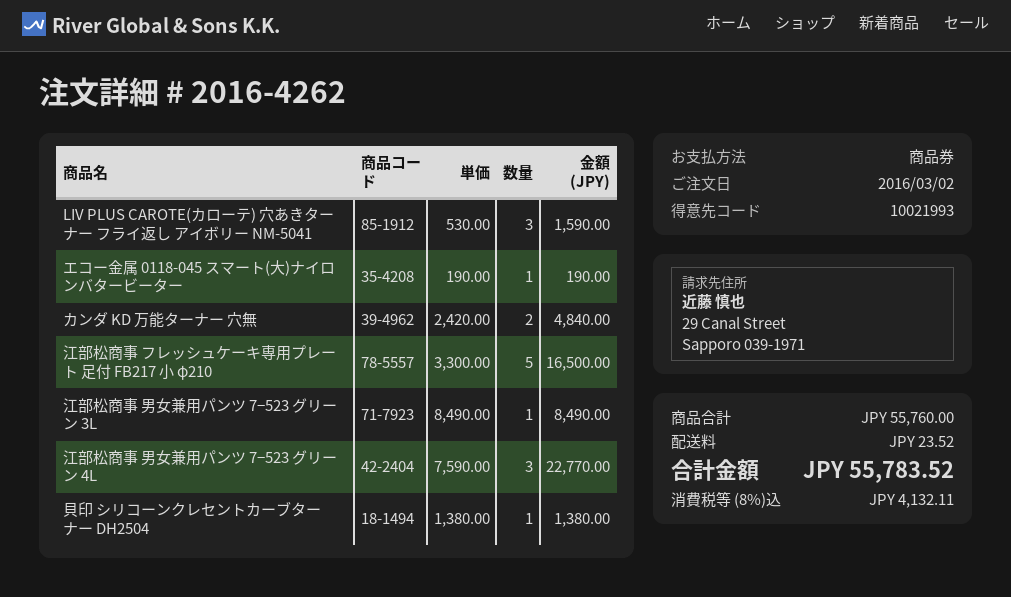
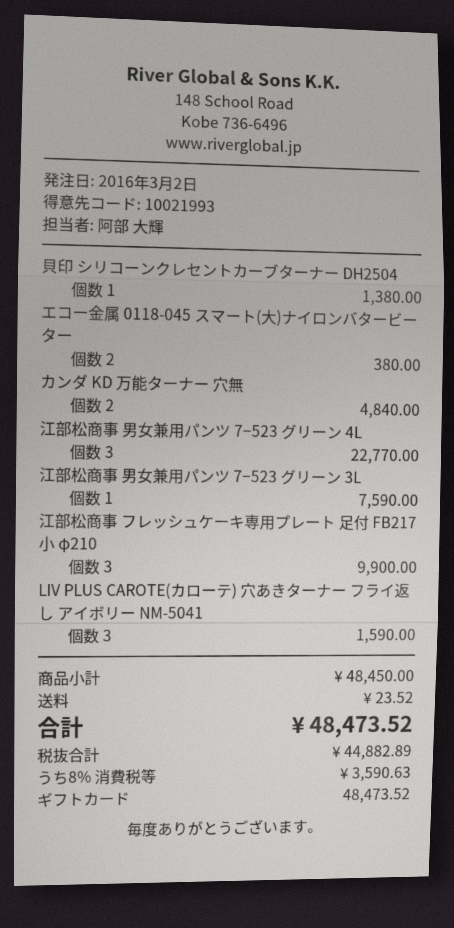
エコー金属 0118-045 スマート(大)ナイロンバタービーター: 1 for 190.00 -> 2 for 380.00
江部松商事 フレッシュケーキ専用プレート 足付 FB217 小 φ210: 5 for 16500.00 -> 3 for 9900.00
江部松商事 男女兼用パンツ 7−523 グリーン 3L: 1 for 8490.00 -> 1 for 7590.00
subtotal: 55760.00 -> 48450.00
tax: 8% = 4132.11 -> 8% = 3590.63
total: 55783.52 -> 48473.52

